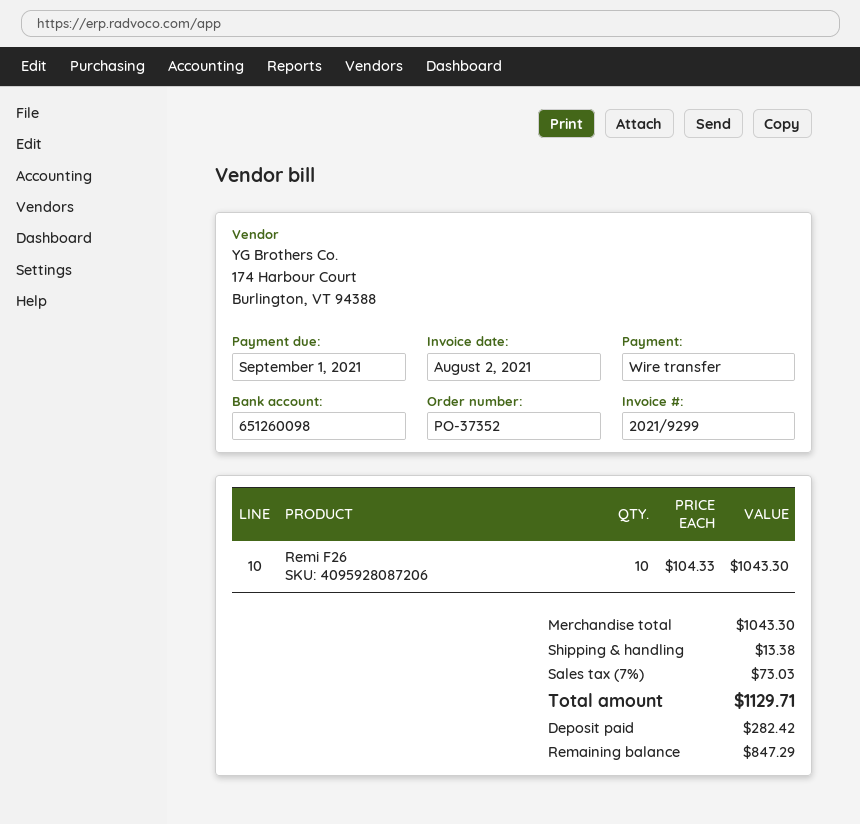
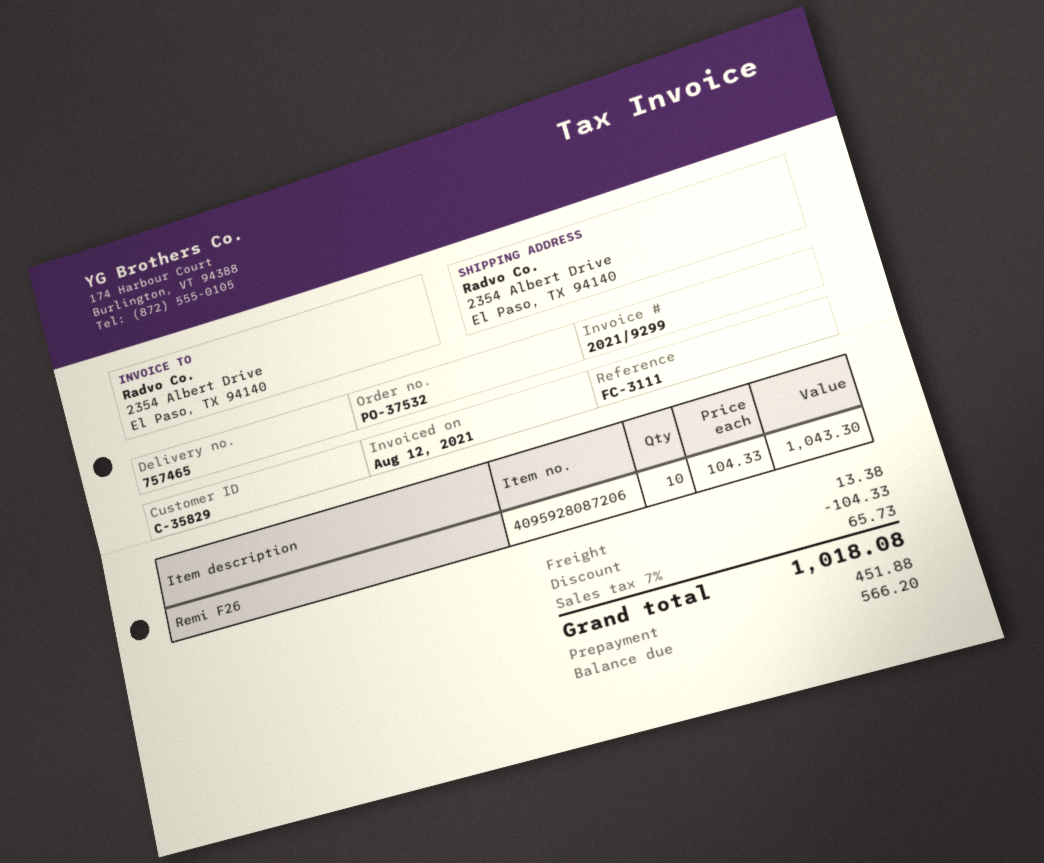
order number: PO-37352 -> PO-37532
invoice date: 2021-08-02 -> 2021-08-12
discount: none -> 104.33
tax: 7% = 73.03 -> 7% = 65.73
total: 1129.71 -> 1018.08
deposit: 282.42 -> 451.88
balance: 847.29 -> 566.20

